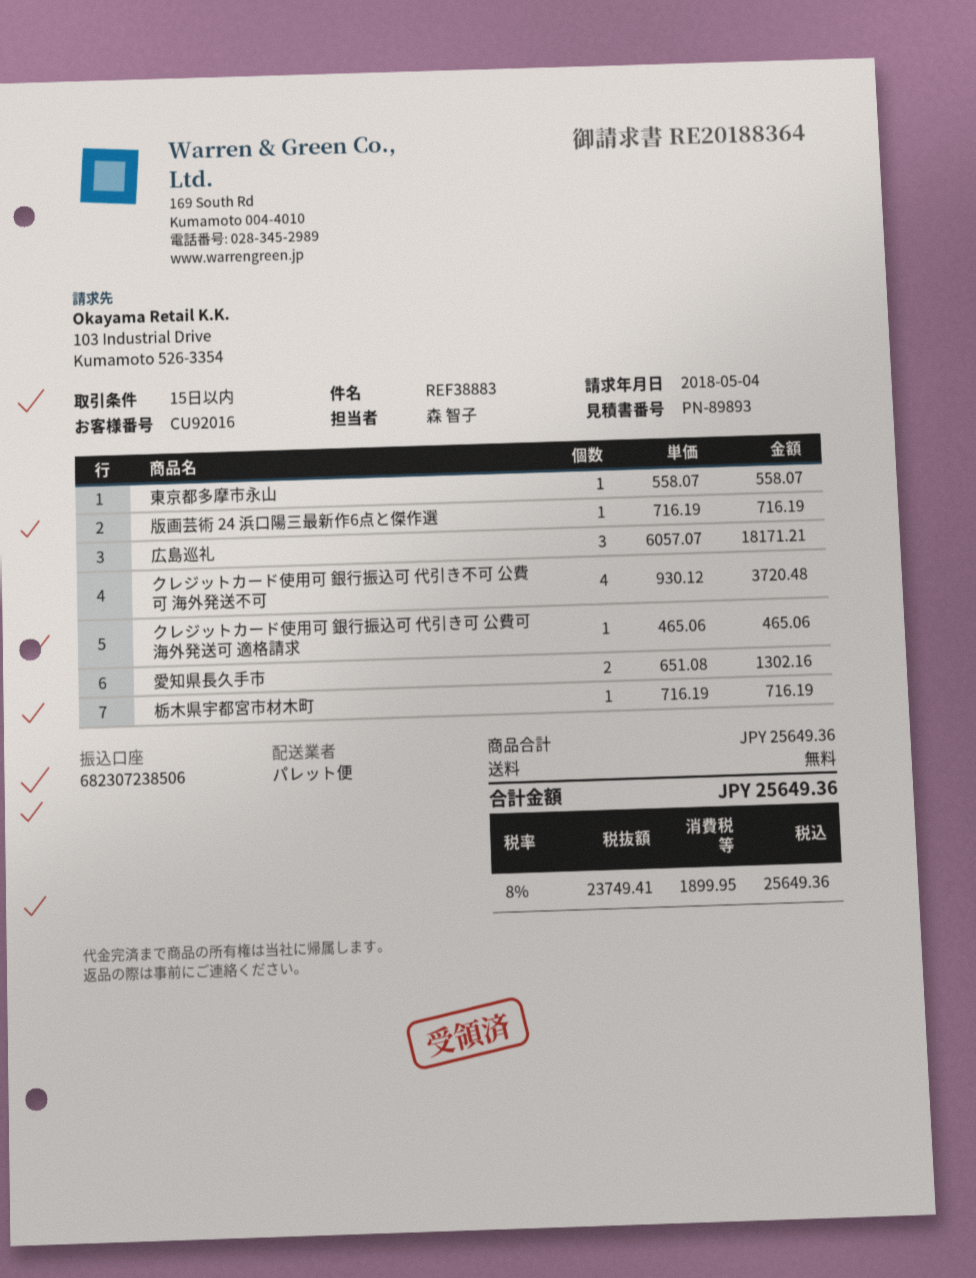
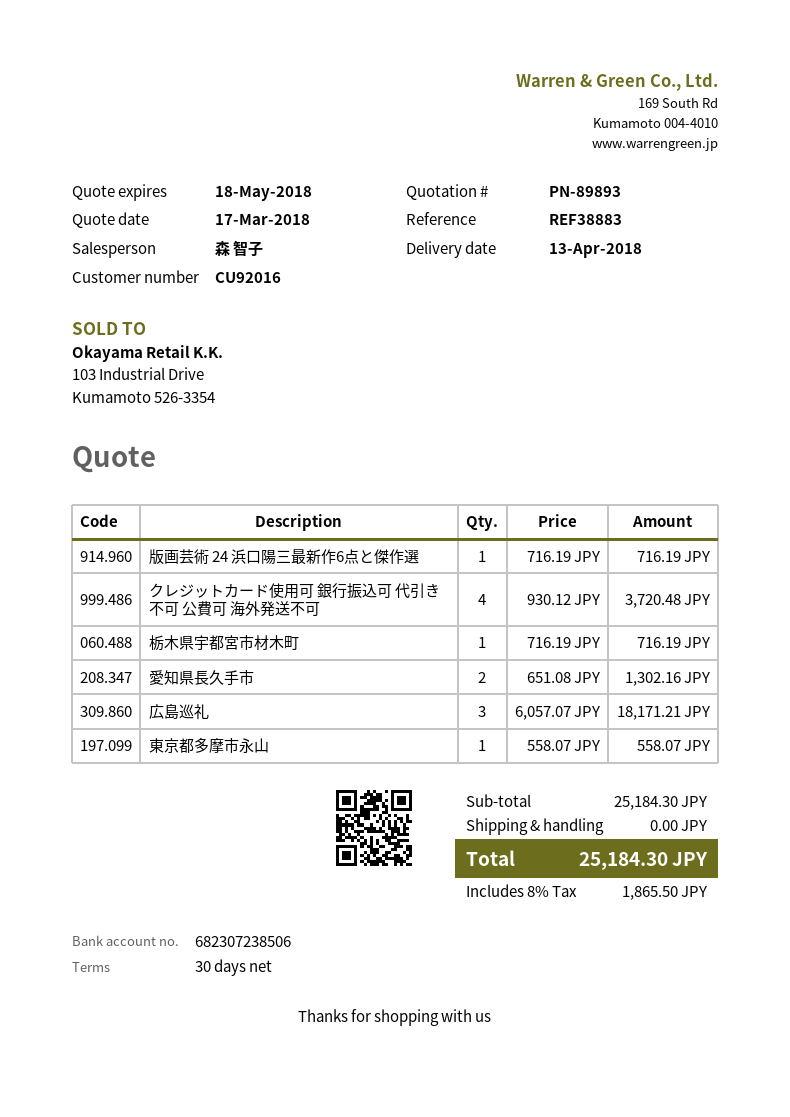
payment terms: 15 days -> 30 days
クレジットカード使用可 銀行振込可 代引き可 公費可 海外発送可 適格請求: 1 x 465.06 = 465.06 -> none
subtotal: 25649.36 -> 25184.30
tax: 8% = 1899.95 -> 8% = 1865.50
total: 25649.36 -> 25184.30

